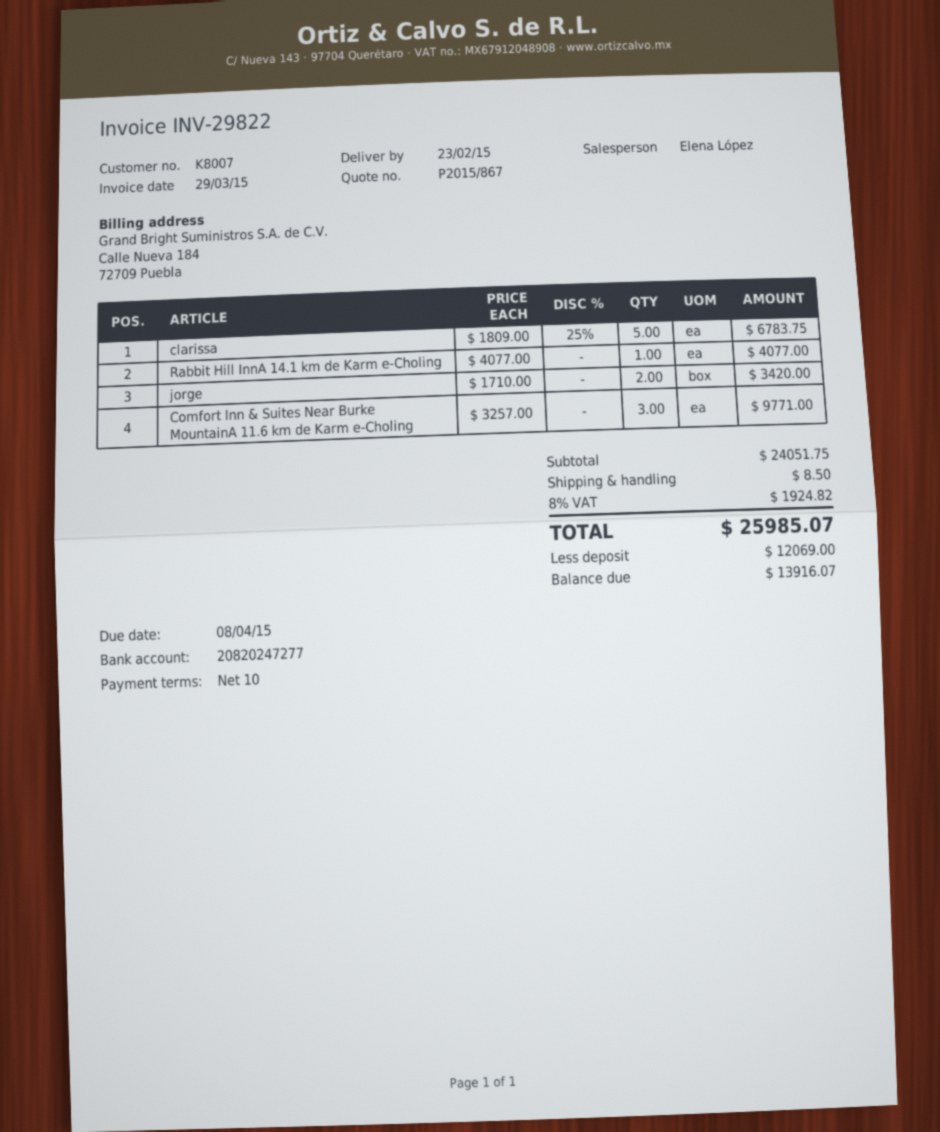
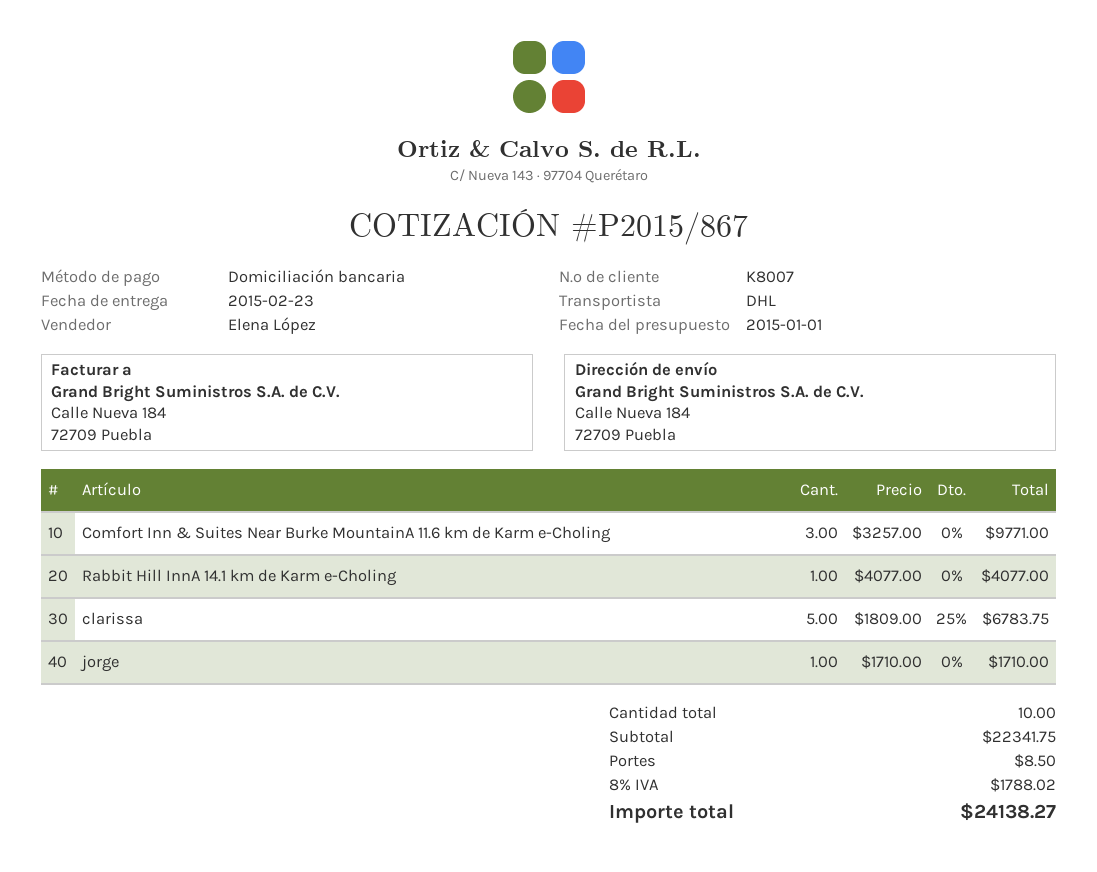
jorge: 2 x 1710.00 = 3420.00 -> 1 x 1710.00 = 1710.00
subtotal: 24051.75 -> 22341.75
tax: 8% = 1924.82 -> 8% = 1788.02
total: 25985.07 -> 24138.27

